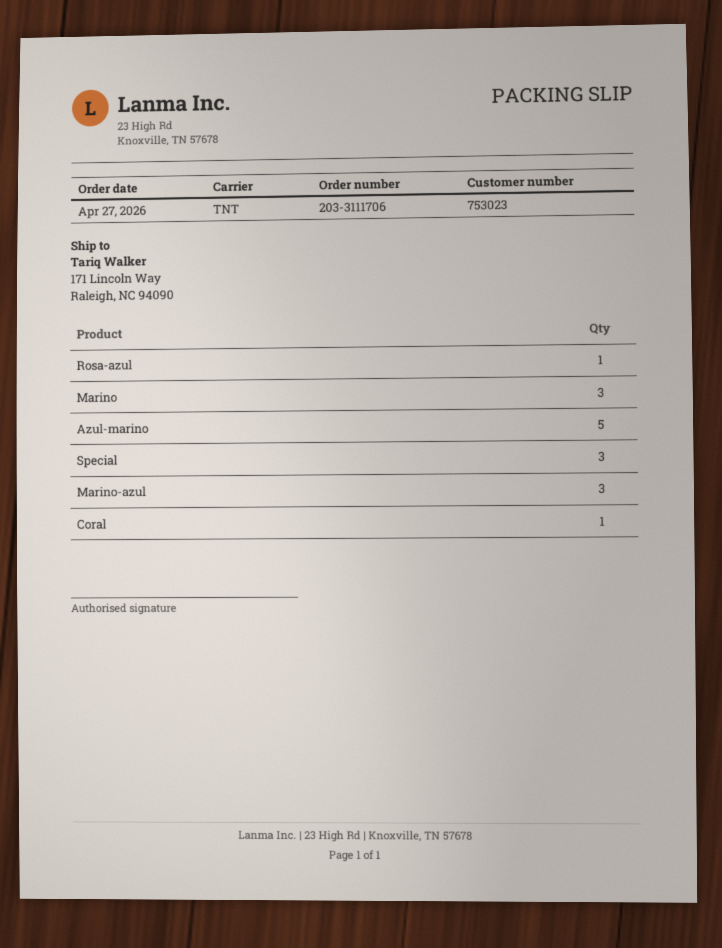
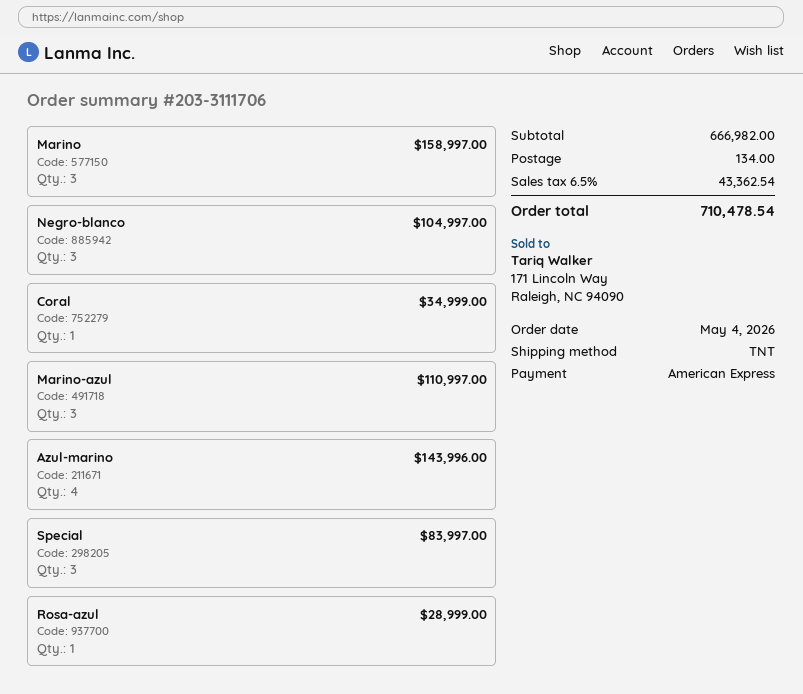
order date: 2026-04-27 -> 2026-05-04
Azul-marino: 5 -> 4
Negro-blanco: none -> 3

